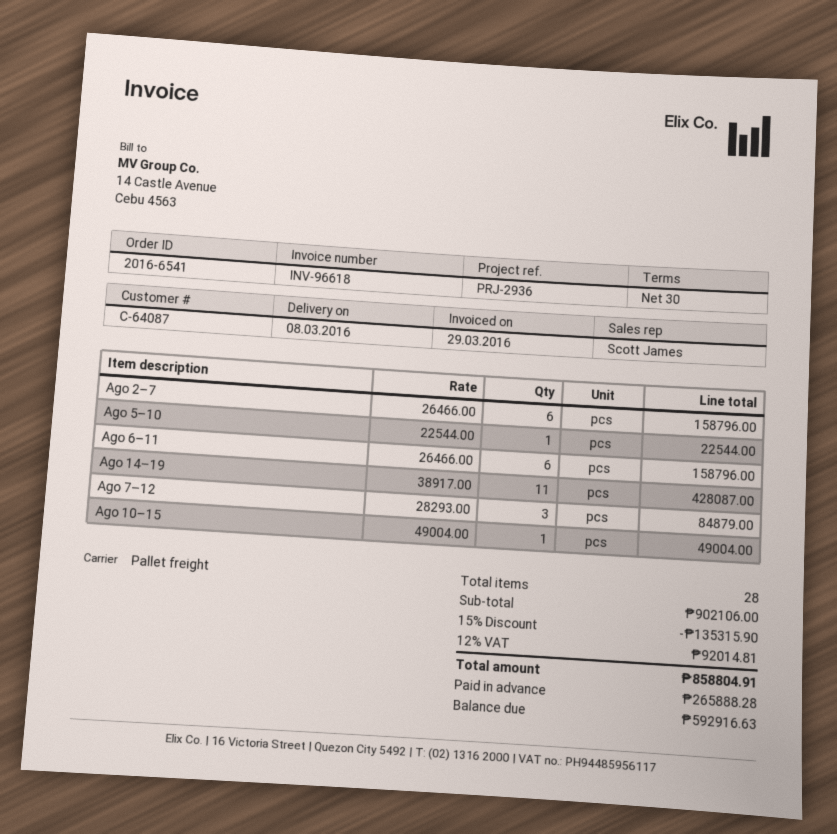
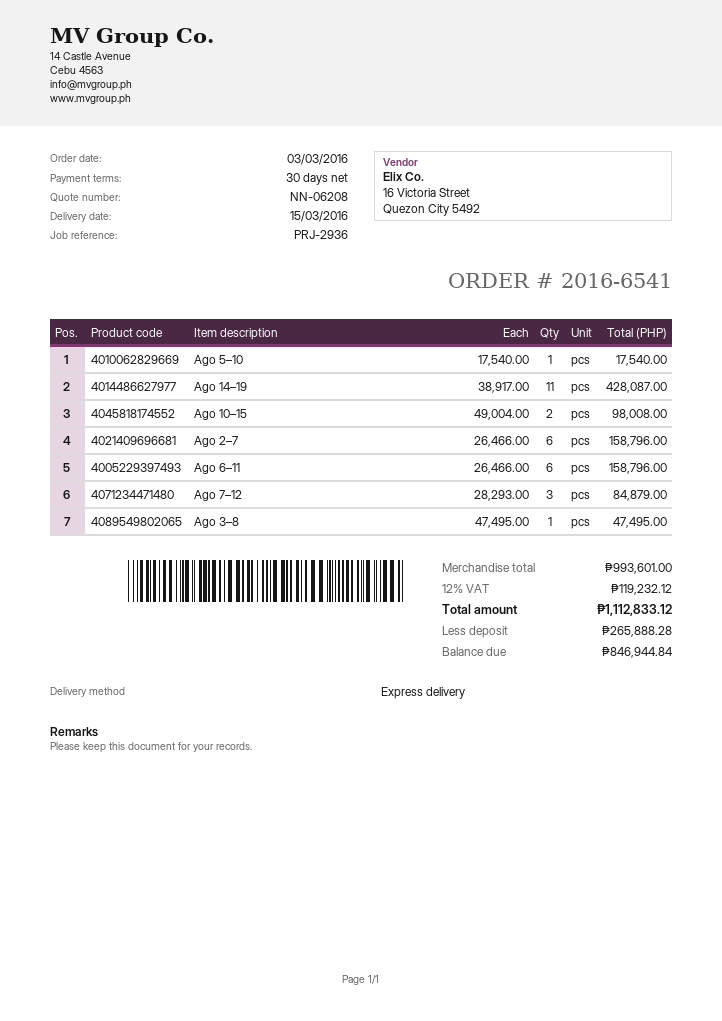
delivery date: 2016-03-08 -> 2016-03-15
shipping method: pallet freight -> express
Ago 5–10: 1 x 22544.00 = 22544.00 -> 1 x 17540.00 = 17540.00
Ago 10–15: 1 x 49004.00 = 49004.00 -> 2 x 49004.00 = 98008.00
Ago 3–8: none -> 1 x 47495.00 = 47495.00
subtotal: 902106.00 -> 993601.00
discount: 15% = 135315.90 -> none
tax: 12% = 92014.81 -> 12% = 119232.12
total: 858804.91 -> 1112833.12
balance: 592916.63 -> 846944.84

